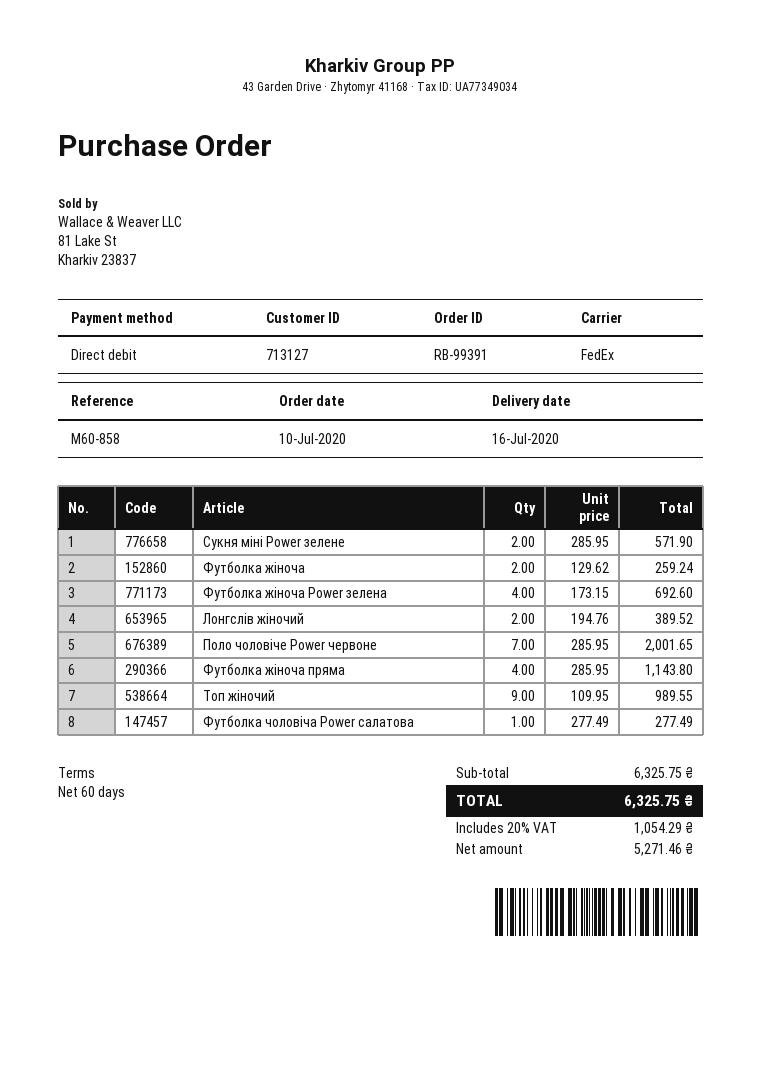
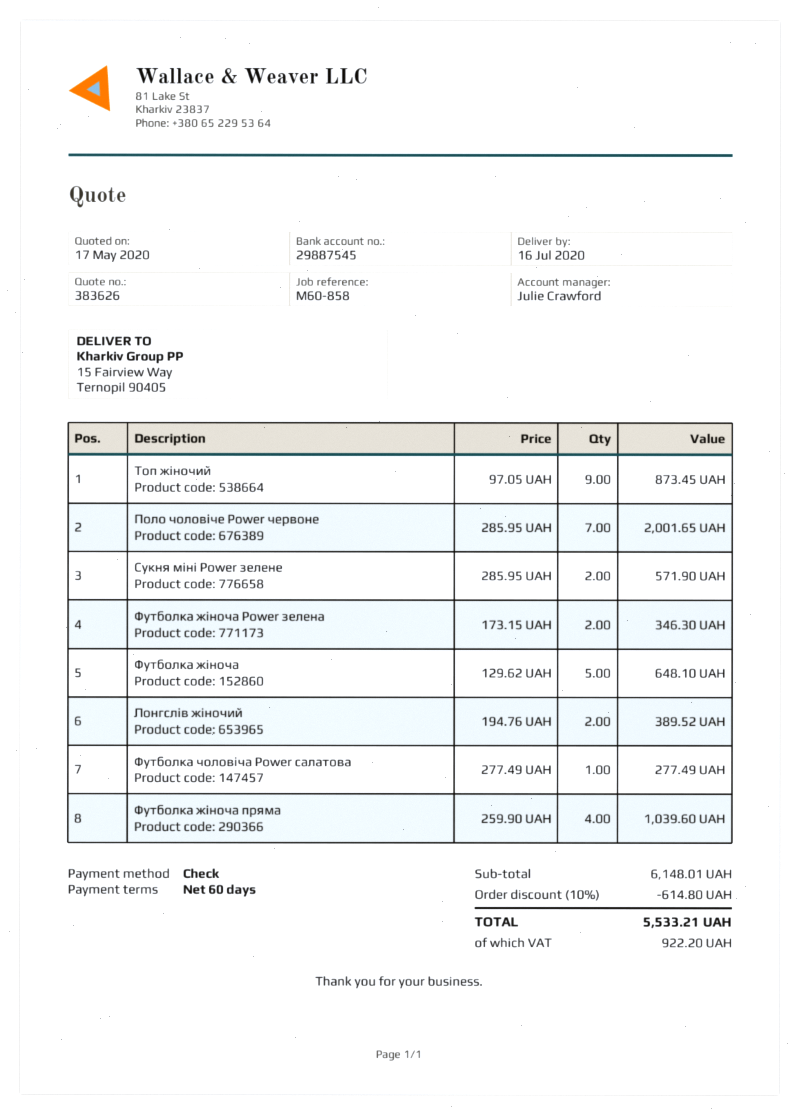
payment method: direct debit -> cheque
Футболка жіноча: 2 x 129.62 = 259.24 -> 5 x 129.62 = 648.10
Футболка жіноча Power зелена: 4 x 173.15 = 692.60 -> 2 x 173.15 = 346.30
Футболка жіноча пряма: 4 x 285.95 = 1143.80 -> 4 x 259.90 = 1039.60
Топ жіночий: 9 x 109.95 = 989.55 -> 9 x 97.05 = 873.45
subtotal: 6325.75 -> 6148.01
discount: none -> 10% = 614.80
tax: 1054.29 -> 922.20
total: 6325.75 -> 5533.21

